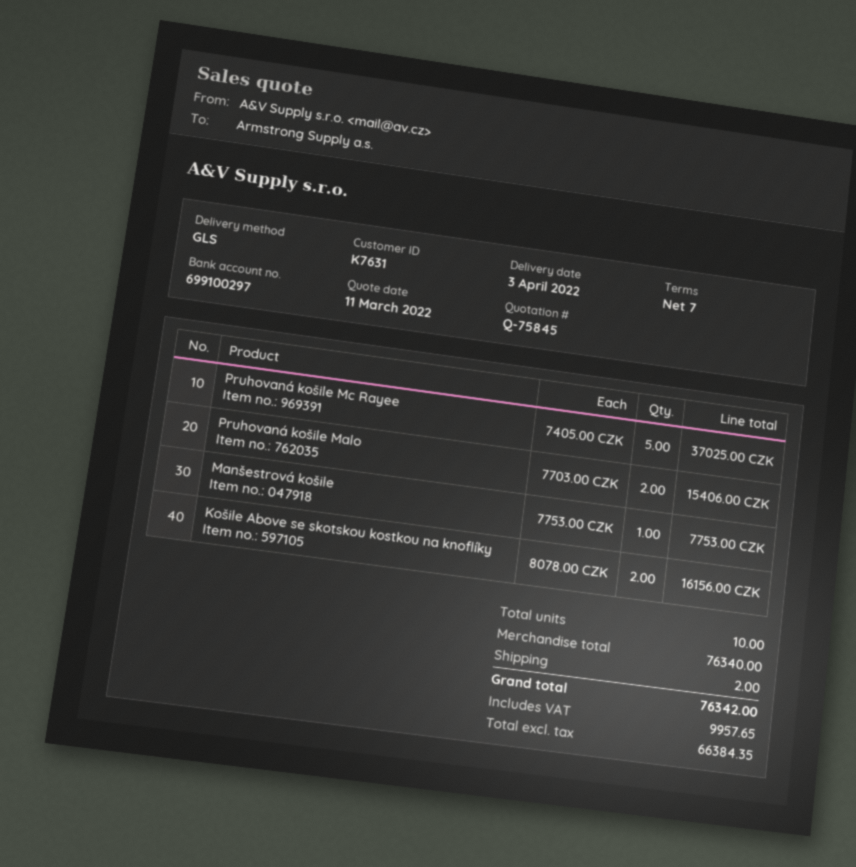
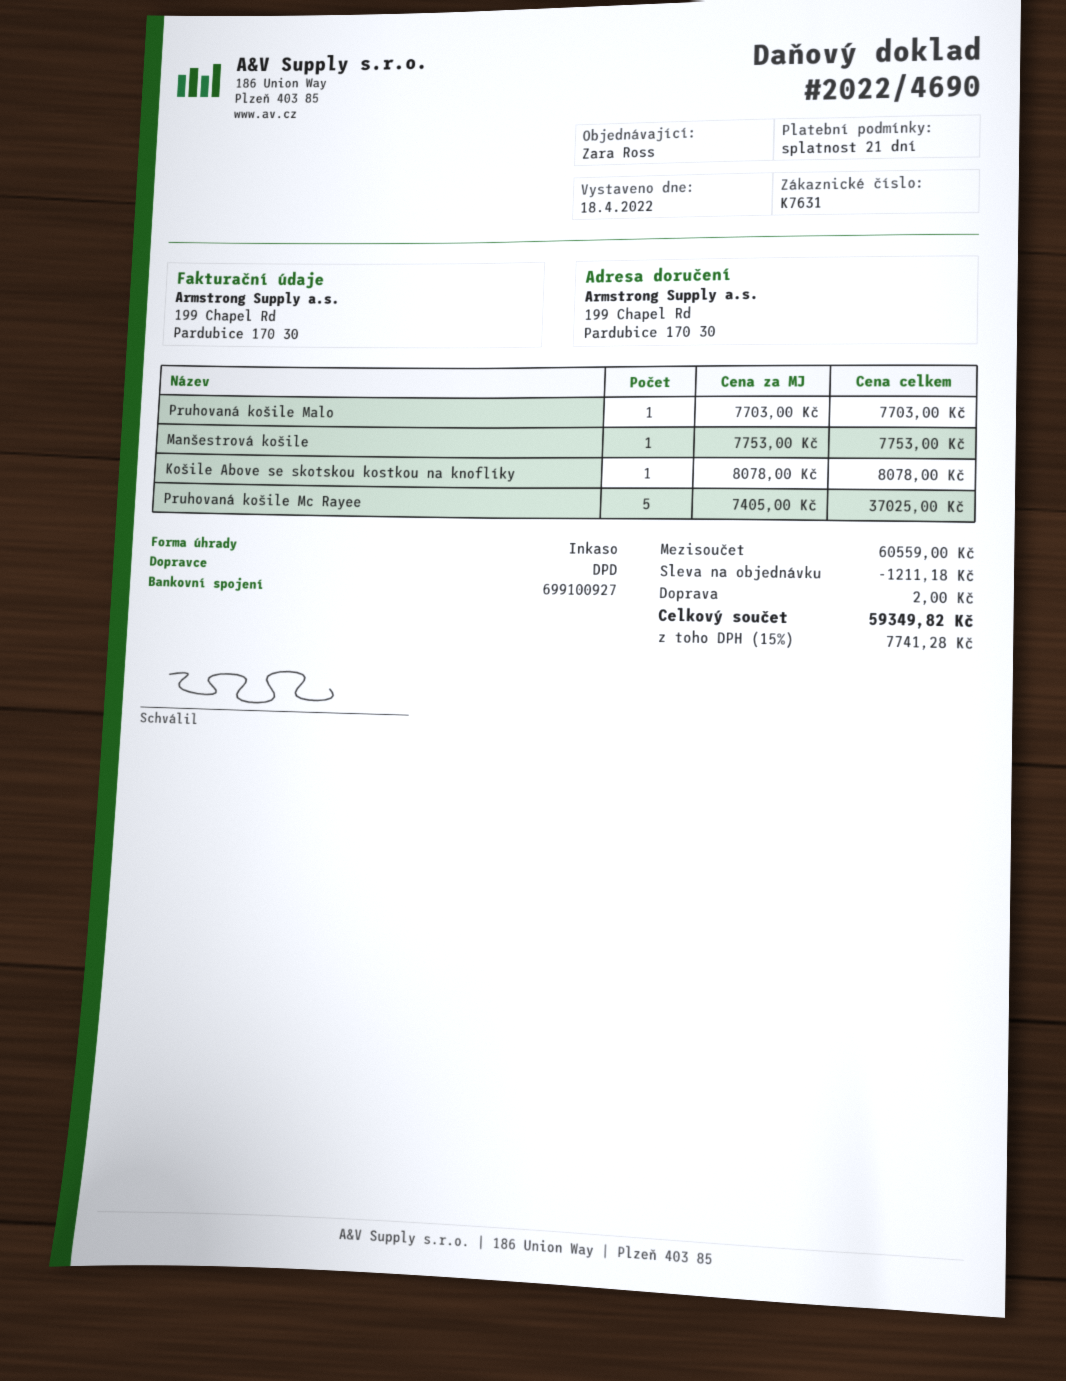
payment terms: 7 days -> 21 days
bank account: 699100297 -> 699100927
shipping method: GLS -> DPD
Pruhovaná košile Malo: 2 x 7703.00 = 15406.00 -> 1 x 7703.00 = 7703.00
Košile Above se skotskou kostkou na knoflíky: 2 x 8078.00 = 16156.00 -> 1 x 8078.00 = 8078.00
subtotal: 76340.00 -> 60559.00
discount: none -> 1211.18
tax: 9957.65 -> 7741.28
total: 76342.00 -> 59349.82

